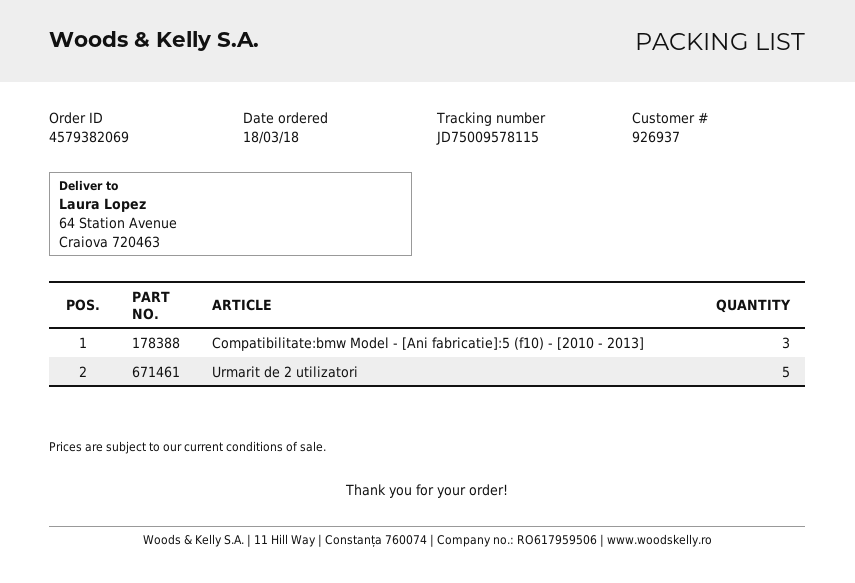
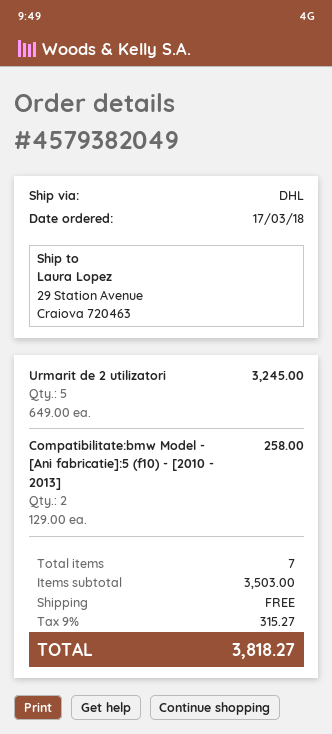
order number: 4579382069 -> 4579382049
order date: 2018-03-18 -> 2018-03-17
ship to: 64 Station Avenue, Craiova 720463 -> 29 Station Avenue, Craiova 720463
Compatibilitate:bmw Model - [Ani fabricatie]:5 (f10) - [2010 - 2013]: 3 -> 2

